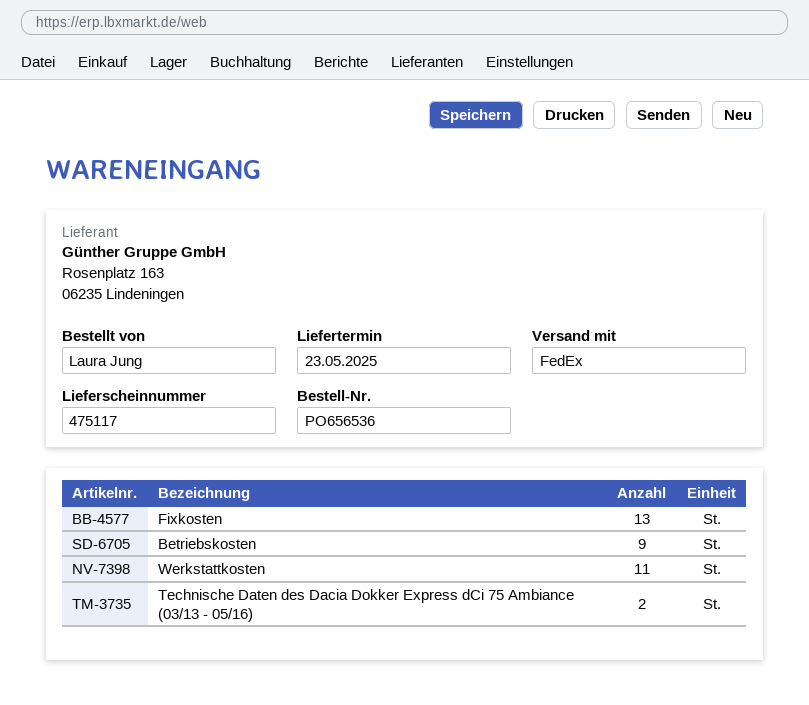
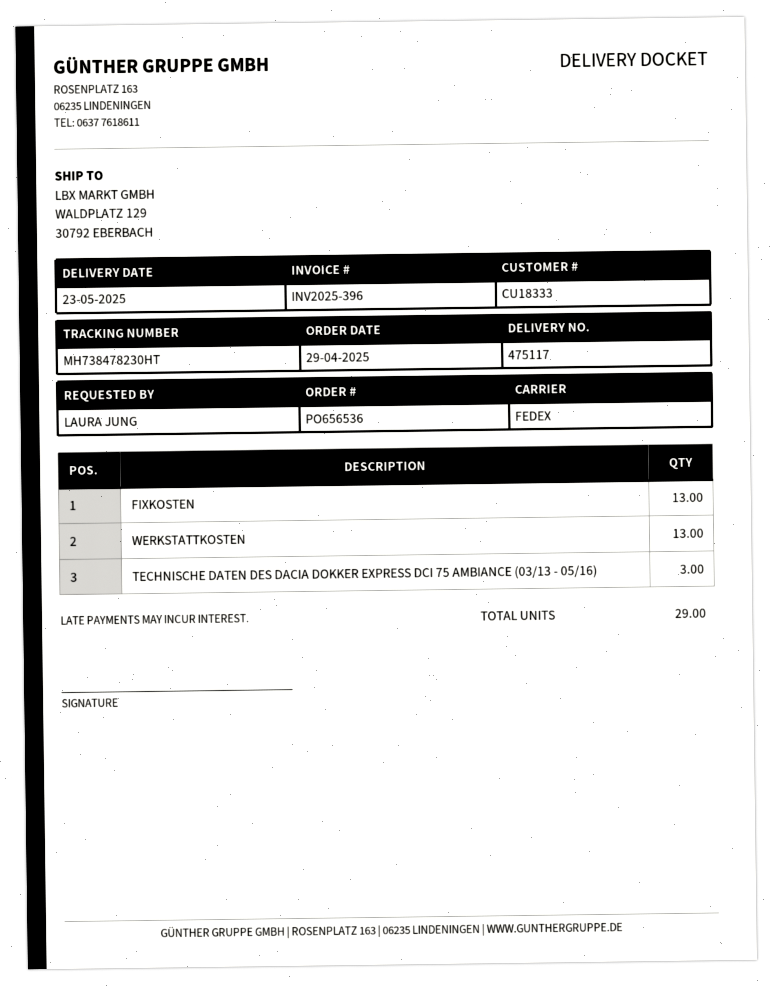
Betriebskosten: 9 -> none
Werkstattkosten: 11 -> 13
Technische Daten des Dacia Dokker Express dCi 75 Ambiance (03/13 - 05/16): 2 -> 3

